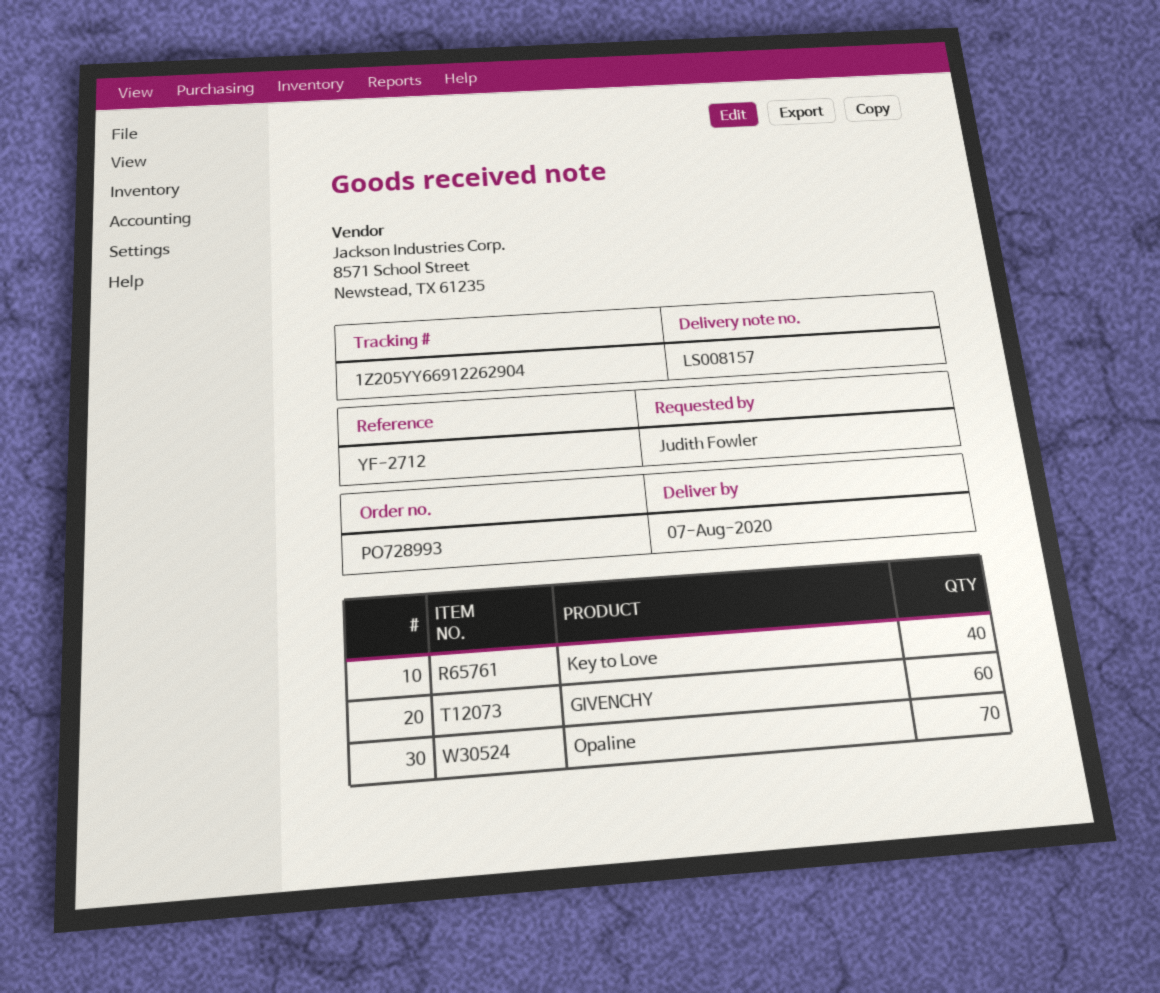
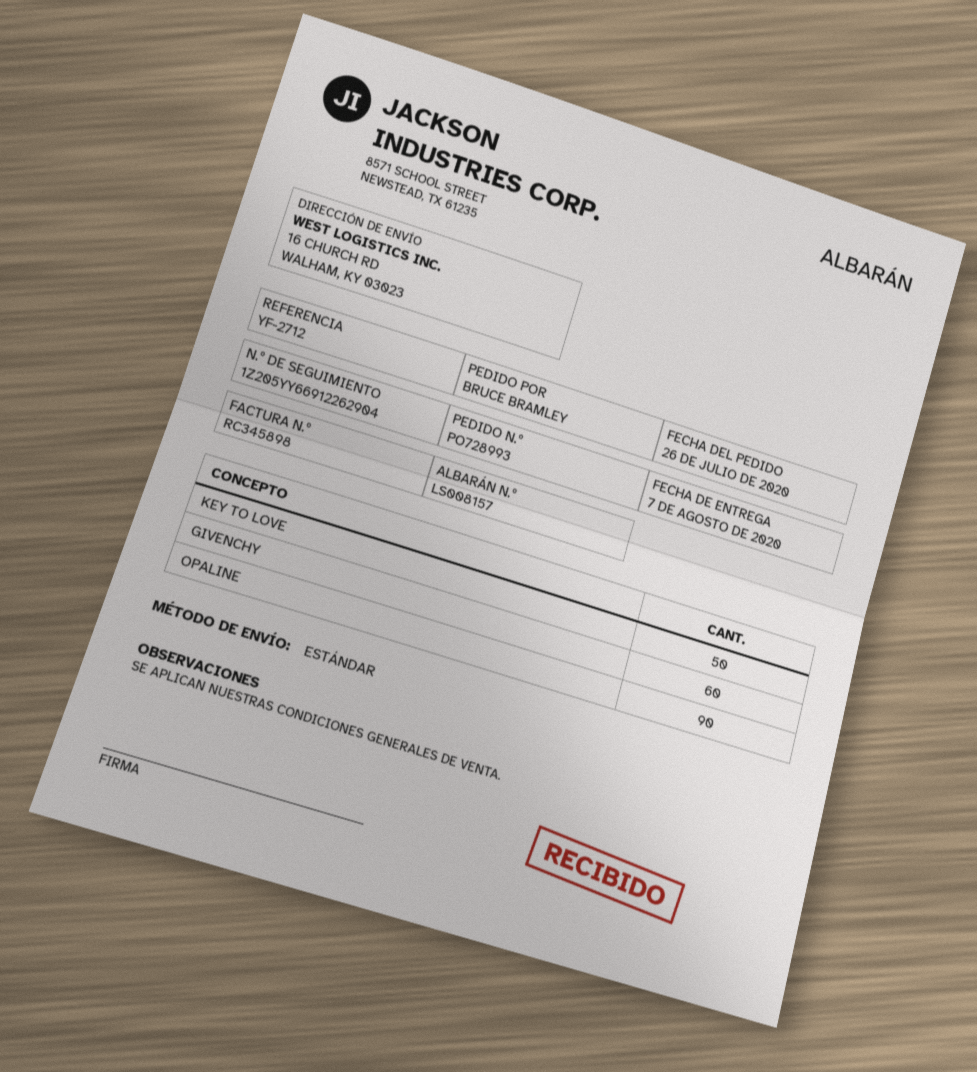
ordered by: Judith Fowler -> BRUCE BRAMLEY
Key to Love: 40 -> 50
Opaline: 70 -> 90

